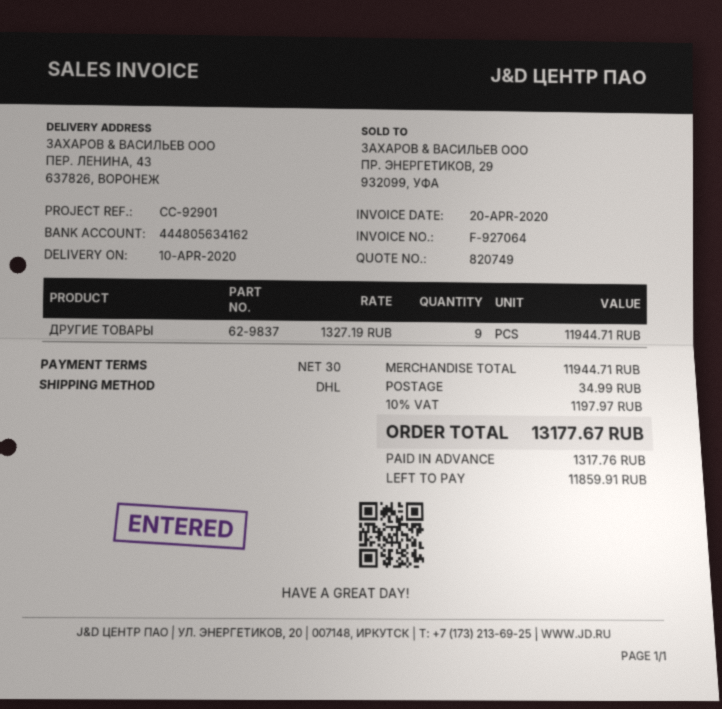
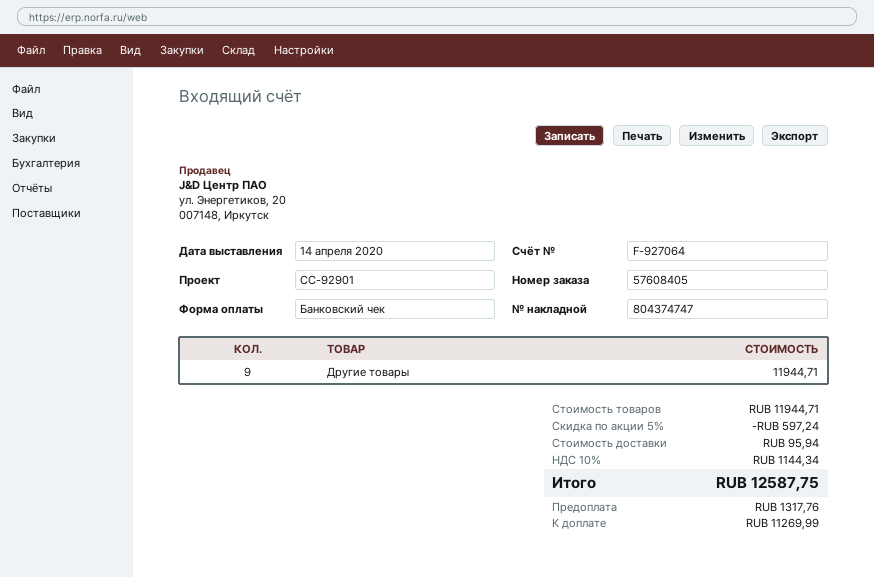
invoice date: 2020-04-20 -> 2020-04-14
discount: none -> 5% = 597.24
shipping: 34.99 -> 95.94
tax: 10% = 1197.97 -> 10% = 1144.34
total: 13177.67 -> 12587.75
balance: 11859.91 -> 11269.99

